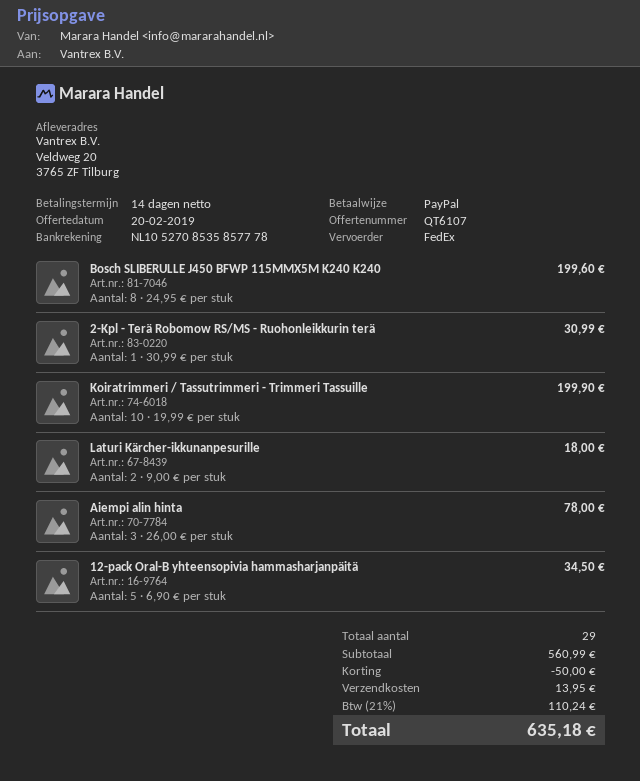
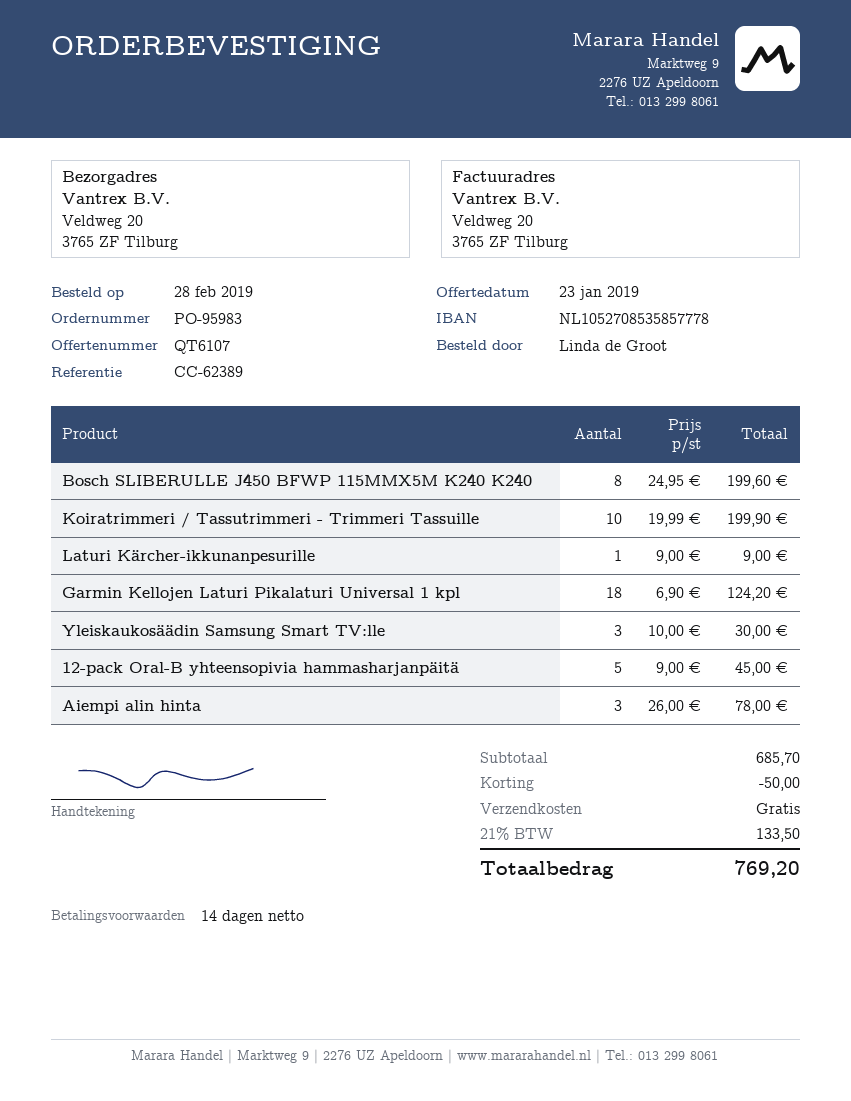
quote date: 2019-02-20 -> 2019-01-23
2-Kpl - Terä Robomow RS/MS - Ruohonleikkurin terä: 1 x 30.99 = 30.99 -> none
Laturi Kärcher-ikkunanpesurille: 2 x 9.00 = 18.00 -> 1 x 9.00 = 9.00
12-pack Oral-B yhteensopivia hammasharjanpäitä: 5 x 6.90 = 34.50 -> 5 x 9.00 = 45.00
Garmin Kellojen Laturi Pikalaturi Universal 1 kpl: none -> 18 x 6.90 = 124.20
Yleiskaukosäädin Samsung Smart TV:lle: none -> 3 x 10.00 = 30.00
subtotal: 560.99 -> 685.70
shipping: 13.95 -> 0.00
tax: 21% = 110.24 -> 21% = 133.50
total: 635.18 -> 769.20

